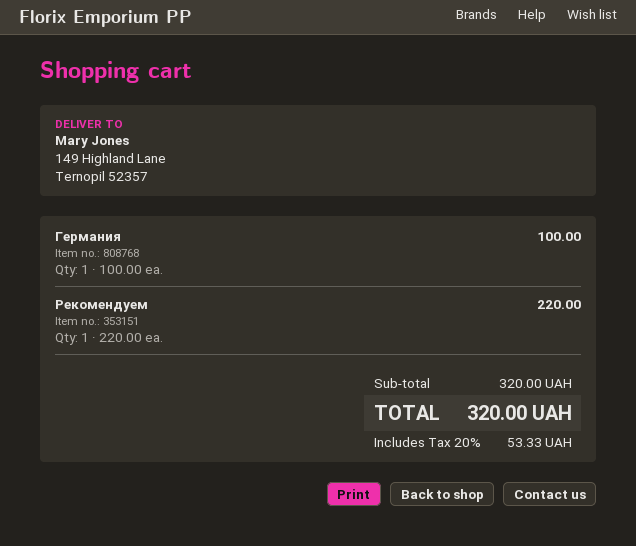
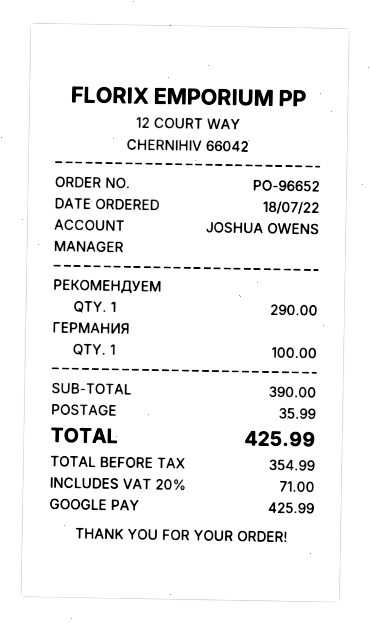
Рекомендуем: 1 for 220.00 -> 1 for 290.00
subtotal: 320.00 -> 390.00
shipping: none -> 35.99
tax: 20% = 53.33 -> 20% = 71.00
total: 320.00 -> 425.99

